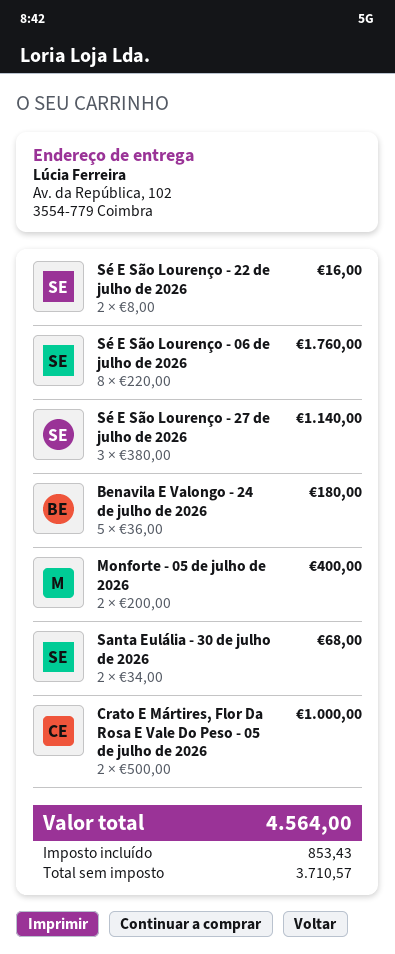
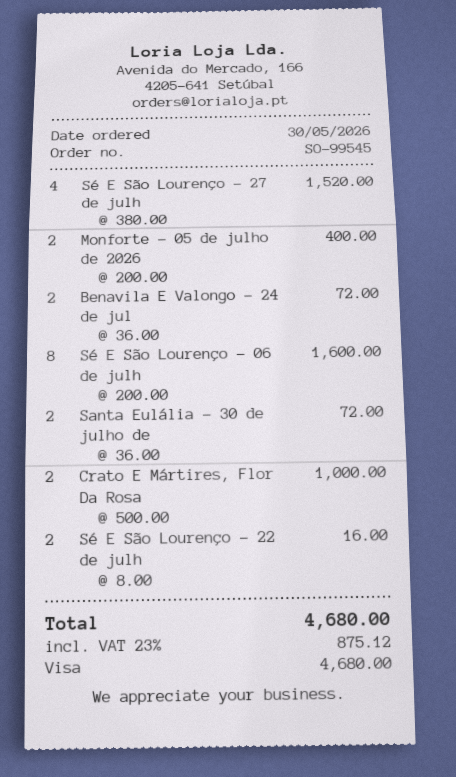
Sé E São Lourenço - 06 de julho de 2026: 8 x 220.00 = 1760.00 -> 8 x 200.00 = 1600.00
Sé E São Lourenço - 27 de julho de 2026: 3 x 380.00 = 1140.00 -> 4 x 380.00 = 1520.00
Benavila E Valongo - 24 de julho de 2026: 5 x 36.00 = 180.00 -> 2 x 36.00 = 72.00
Santa Eulália - 30 de julho de 2026: 2 x 34.00 = 68.00 -> 2 x 36.00 = 72.00
tax: 853.43 -> 875.12
total: 4564.00 -> 4680.00

